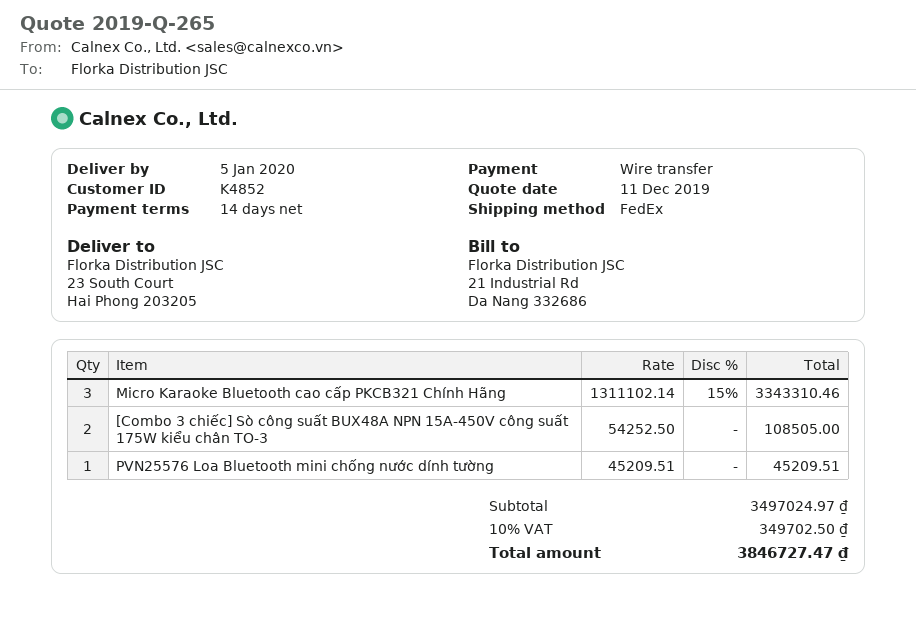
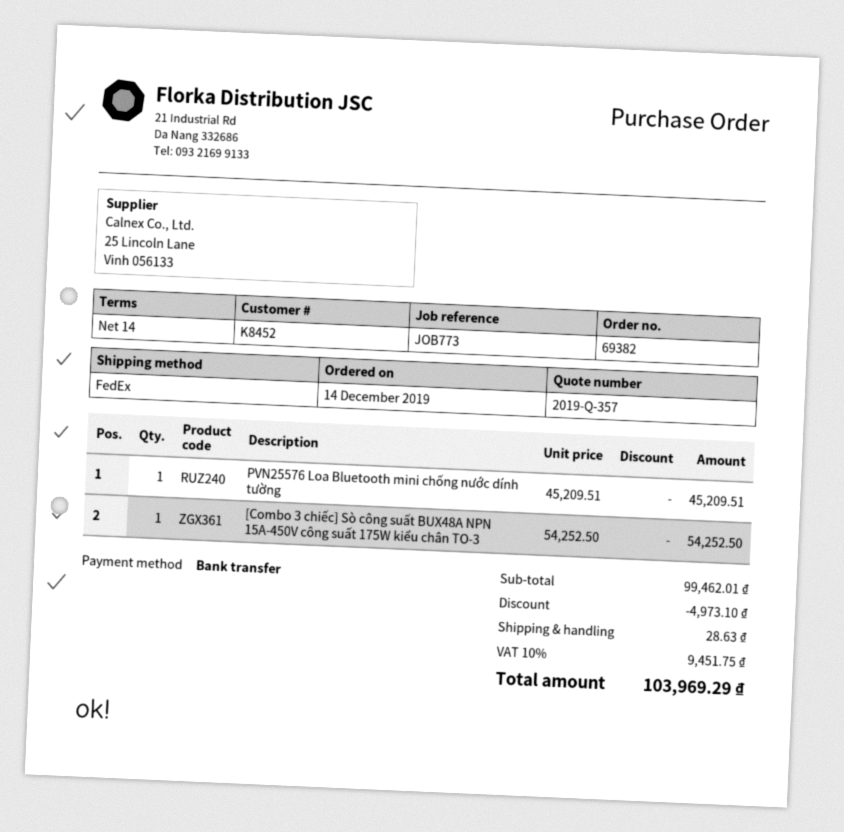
quote number: 2019-Q-265 -> 2019-Q-357
customer number: K4852 -> K8452
Micro Karaoke Bluetooth cao cấp PKCB321 Chính Hãng: 3 x 1311102.14 - 15% = 3343310.46 -> none
[Combo 3 chiếc] Sò công suất BUX48A NPN 15A-450V công suất 175W kiểu chân TO-3: 2 x 54252.50 = 108505.00 -> 1 x 54252.50 = 54252.50
subtotal: 3497024.97 -> 99462.01
discount: none -> 4973.10
shipping: none -> 28.63
tax: 10% = 349702.50 -> 10% = 9451.75
total: 3846727.47 -> 103969.29

